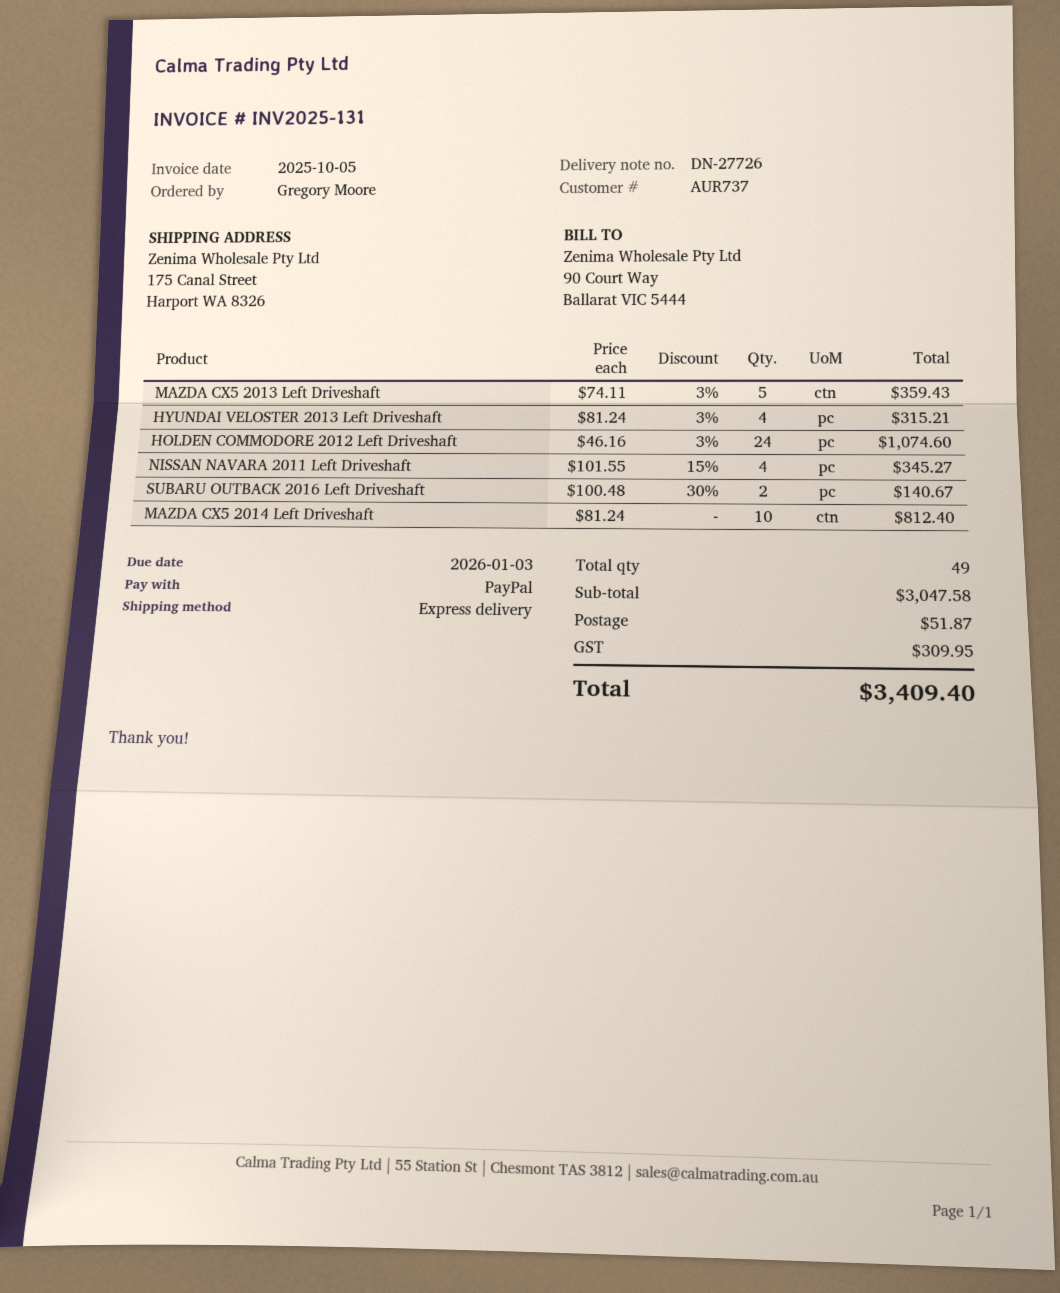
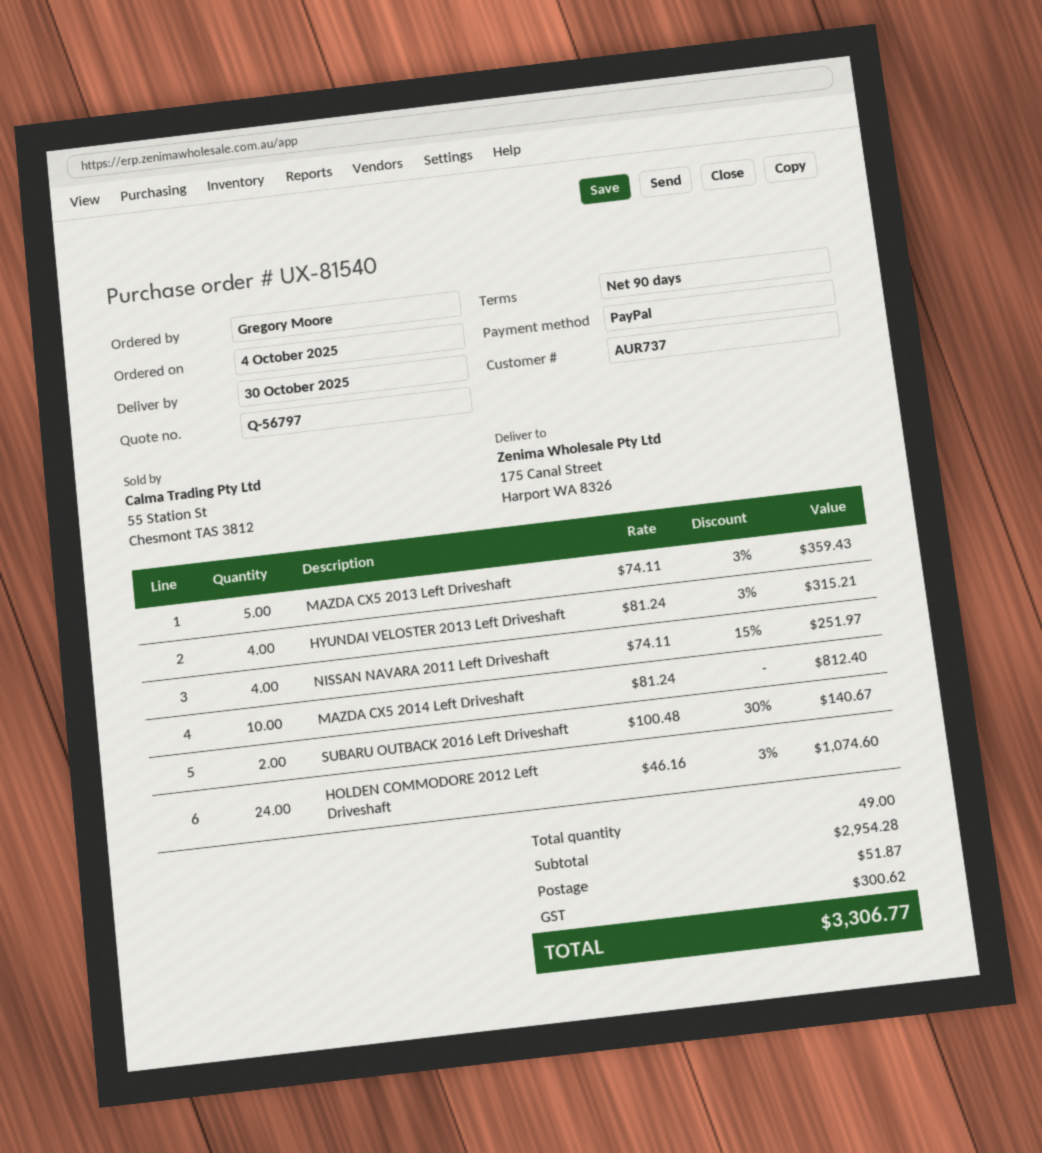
NISSAN NAVARA 2011 Left Driveshaft: 4 x 101.55 - 15% = 345.27 -> 4 x 74.11 - 15% = 251.97
subtotal: 3047.58 -> 2954.28
tax: 309.95 -> 300.62
total: 3409.40 -> 3306.77

